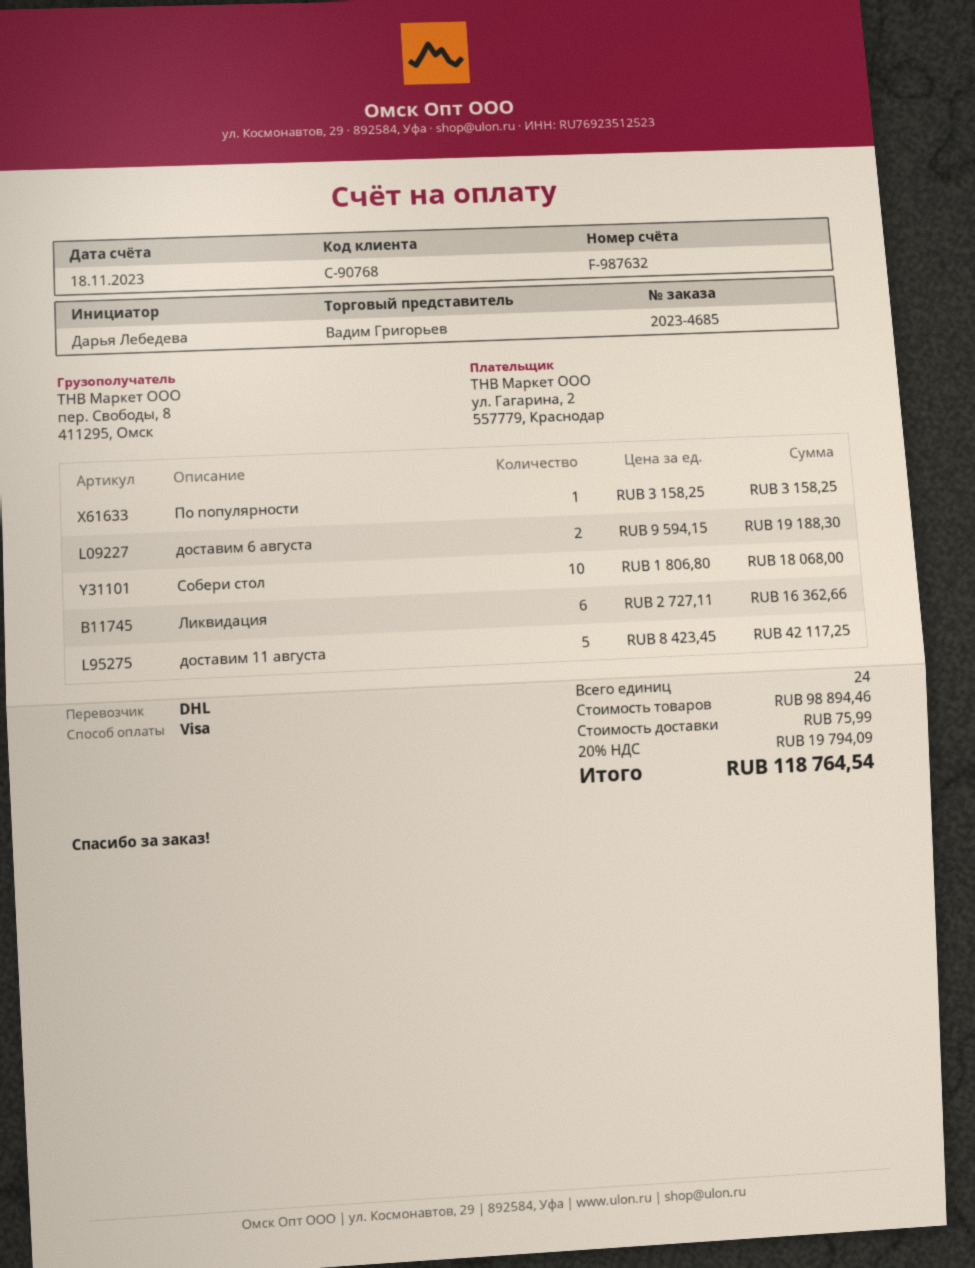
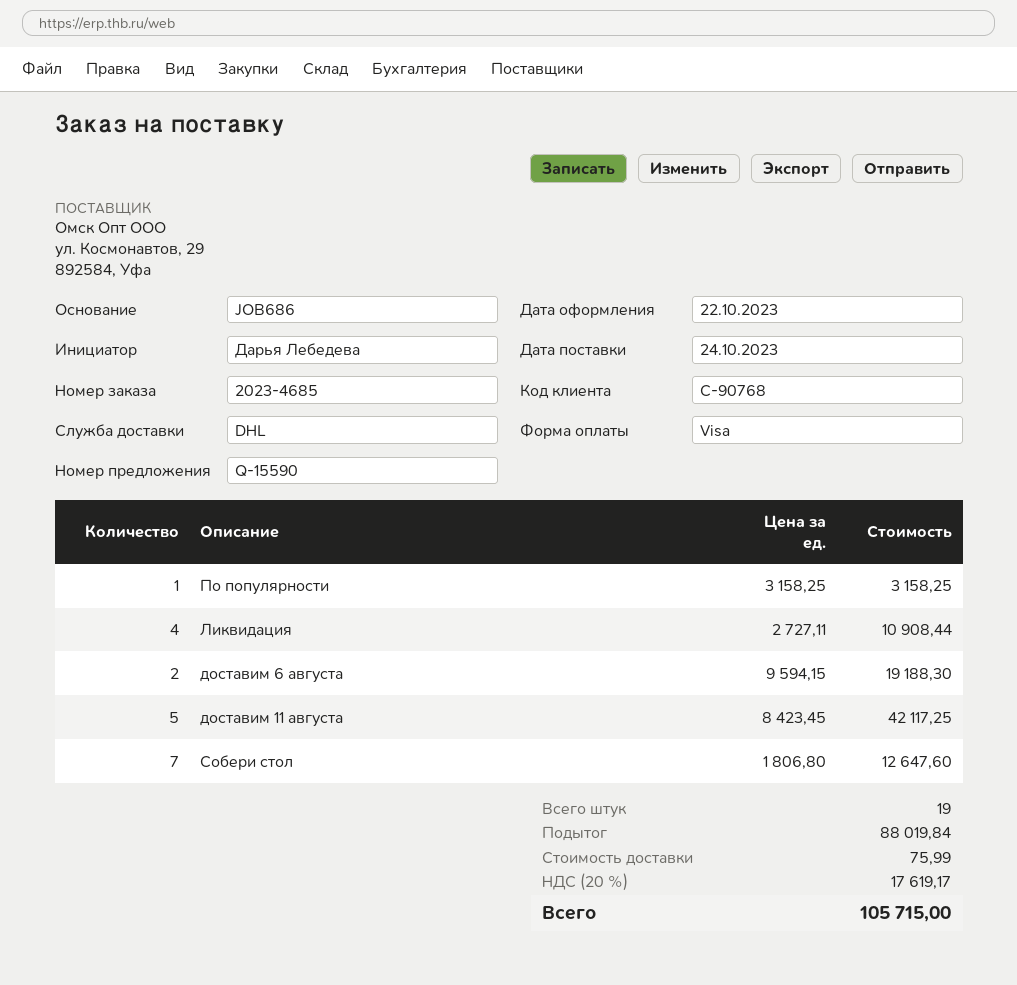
Собери стол: 10 x 1806.80 = 18068.00 -> 7 x 1806.80 = 12647.60
Ликвидация: 6 x 2727.11 = 16362.66 -> 4 x 2727.11 = 10908.44
total quantity: 24 -> 19
subtotal: 98894.46 -> 88019.84
tax: 20% = 19794.09 -> 20% = 17619.17
total: 118764.54 -> 105715.00

